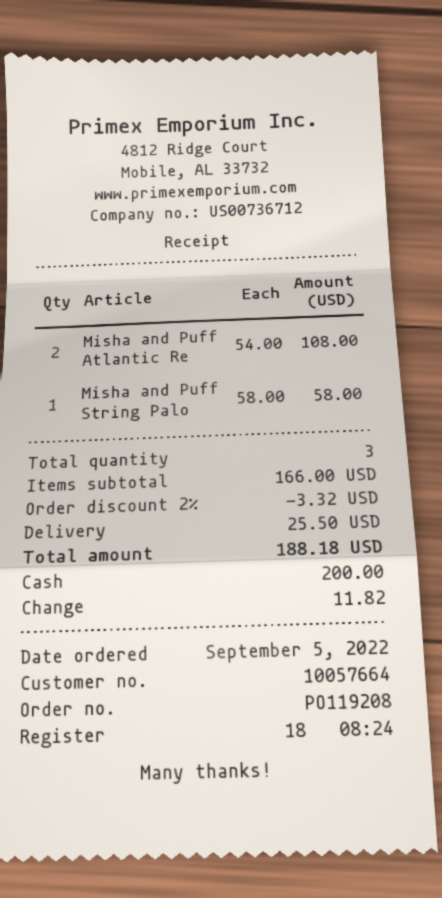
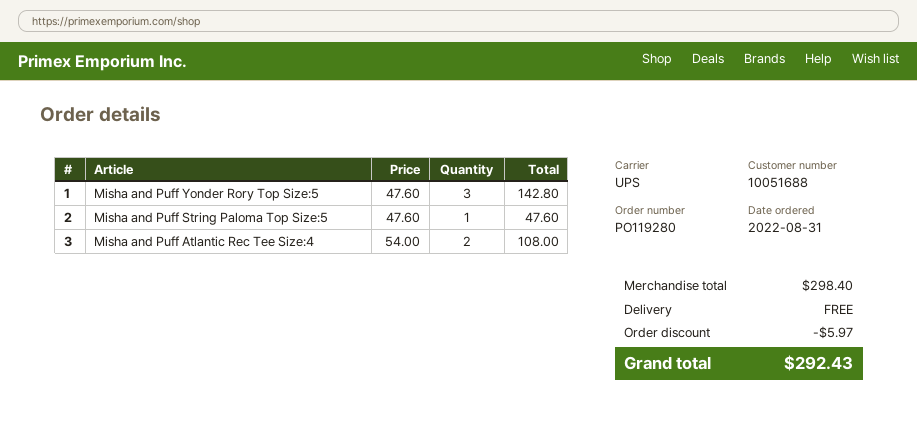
order number: PO119208 -> PO119280
order date: 2022-09-05 -> 2022-08-31
customer number: 10057664 -> 10051688
Misha and Puff String Palo: 1 x 58.00 = 58.00 -> 1 x 47.60 = 47.60
Misha and Puff Yonder Rory Top Size:5: none -> 3 x 47.60 = 142.80
subtotal: 166.00 -> 298.40
discount: 3.32 -> 5.97
shipping: 25.50 -> 0.00
total: 188.18 -> 292.43

